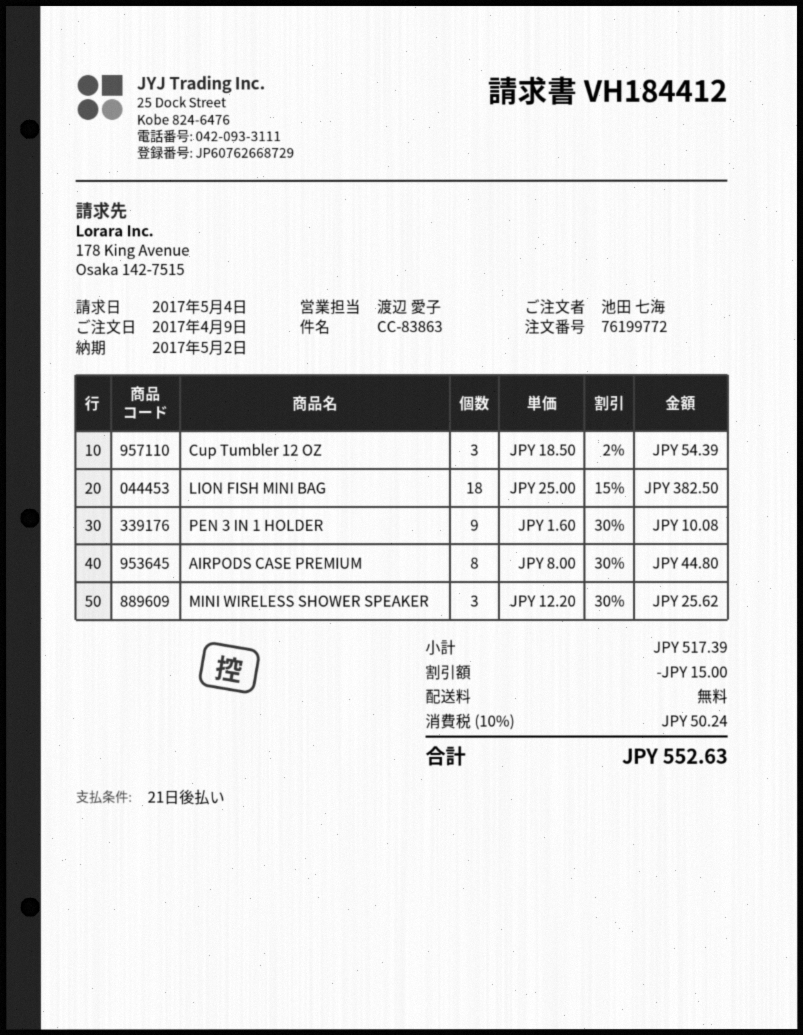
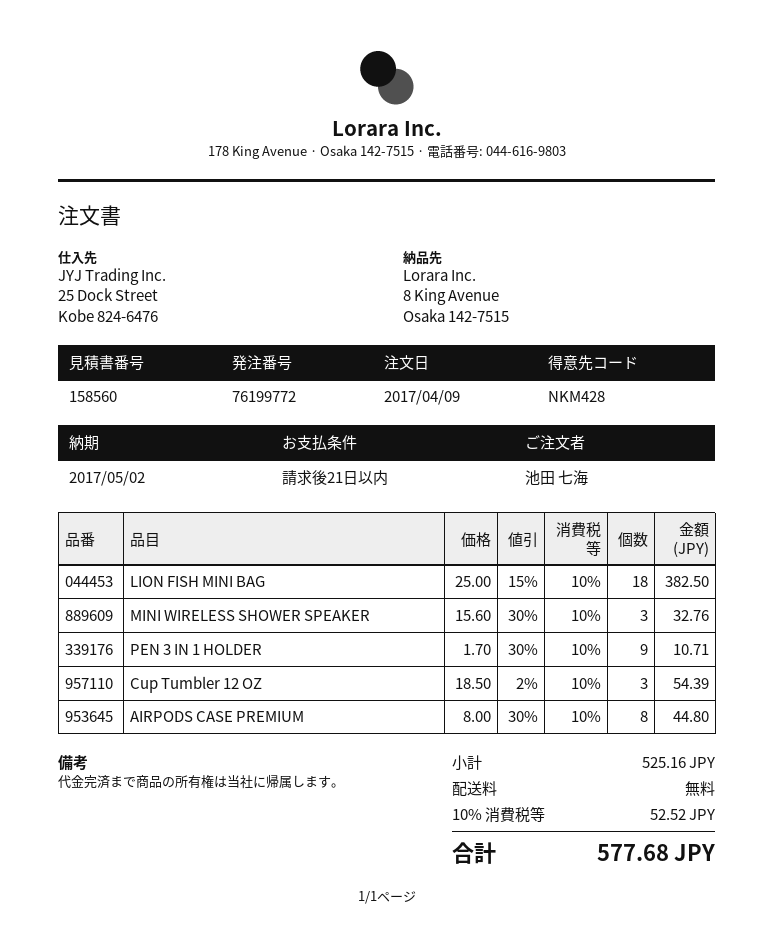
PEN 3 IN 1 HOLDER: 9 x 1.60 - 30% = 10.08 -> 9 x 1.70 - 30% = 10.71
MINI WIRELESS SHOWER SPEAKER: 3 x 12.20 - 30% = 25.62 -> 3 x 15.60 - 30% = 32.76
subtotal: 517.39 -> 525.16
discount: 15.00 -> none
tax: 10% = 50.24 -> 10% = 52.52
total: 552.63 -> 577.68

